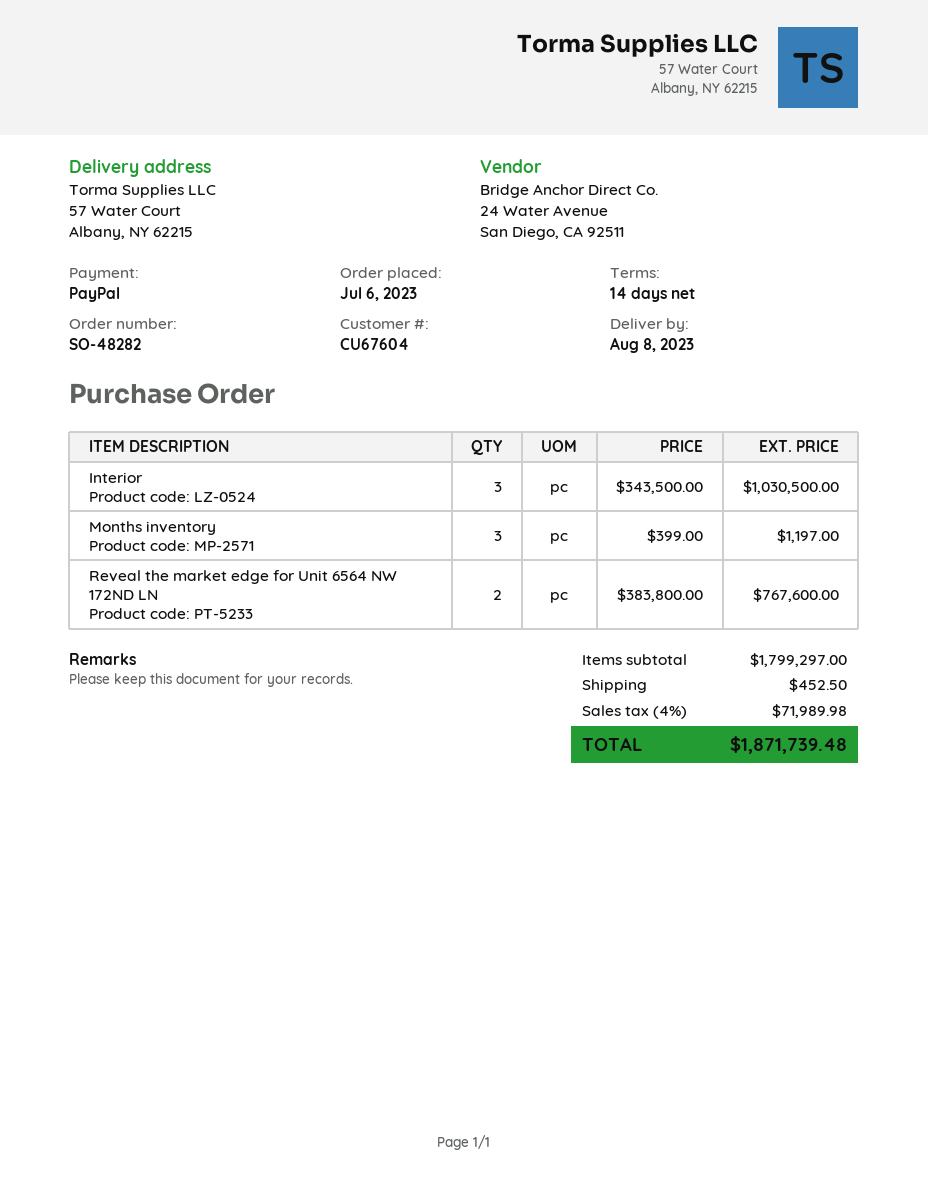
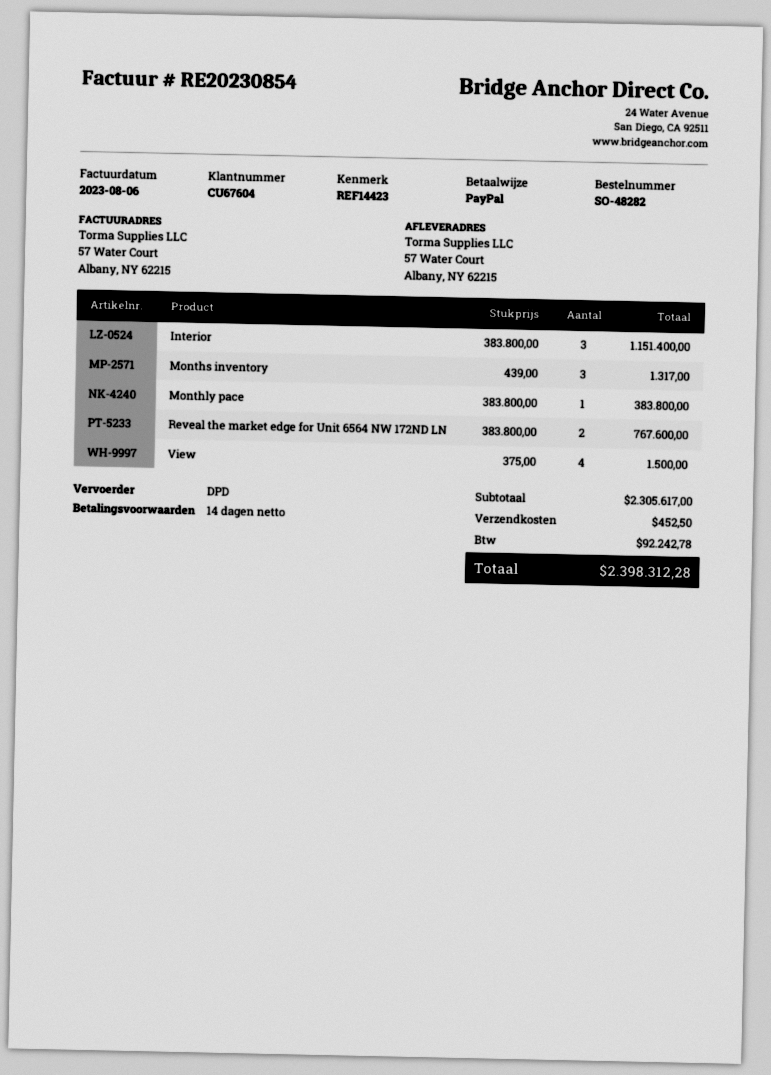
Interior: 3 x 343500.00 = 1030500.00 -> 3 x 383800.00 = 1151400.00
Months inventory: 3 x 399.00 = 1197.00 -> 3 x 439.00 = 1317.00
Monthly pace: none -> 1 x 383800.00 = 383800.00
View: none -> 4 x 375.00 = 1500.00
subtotal: 1799297.00 -> 2305617.00
tax: 71989.98 -> 92242.78
total: 1871739.48 -> 2398312.28

